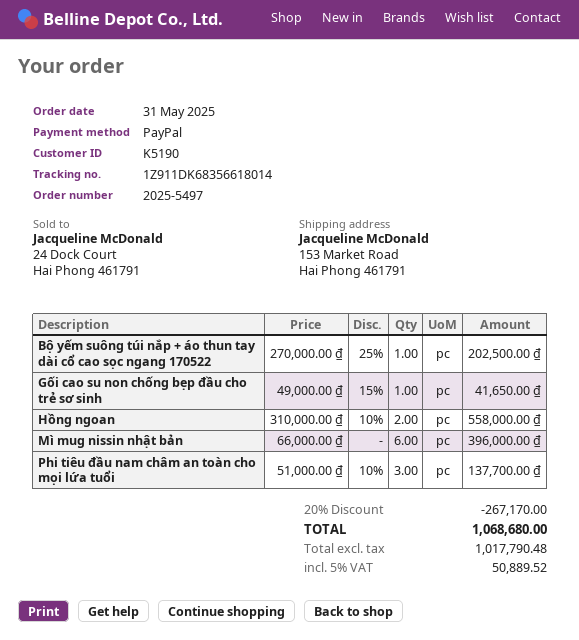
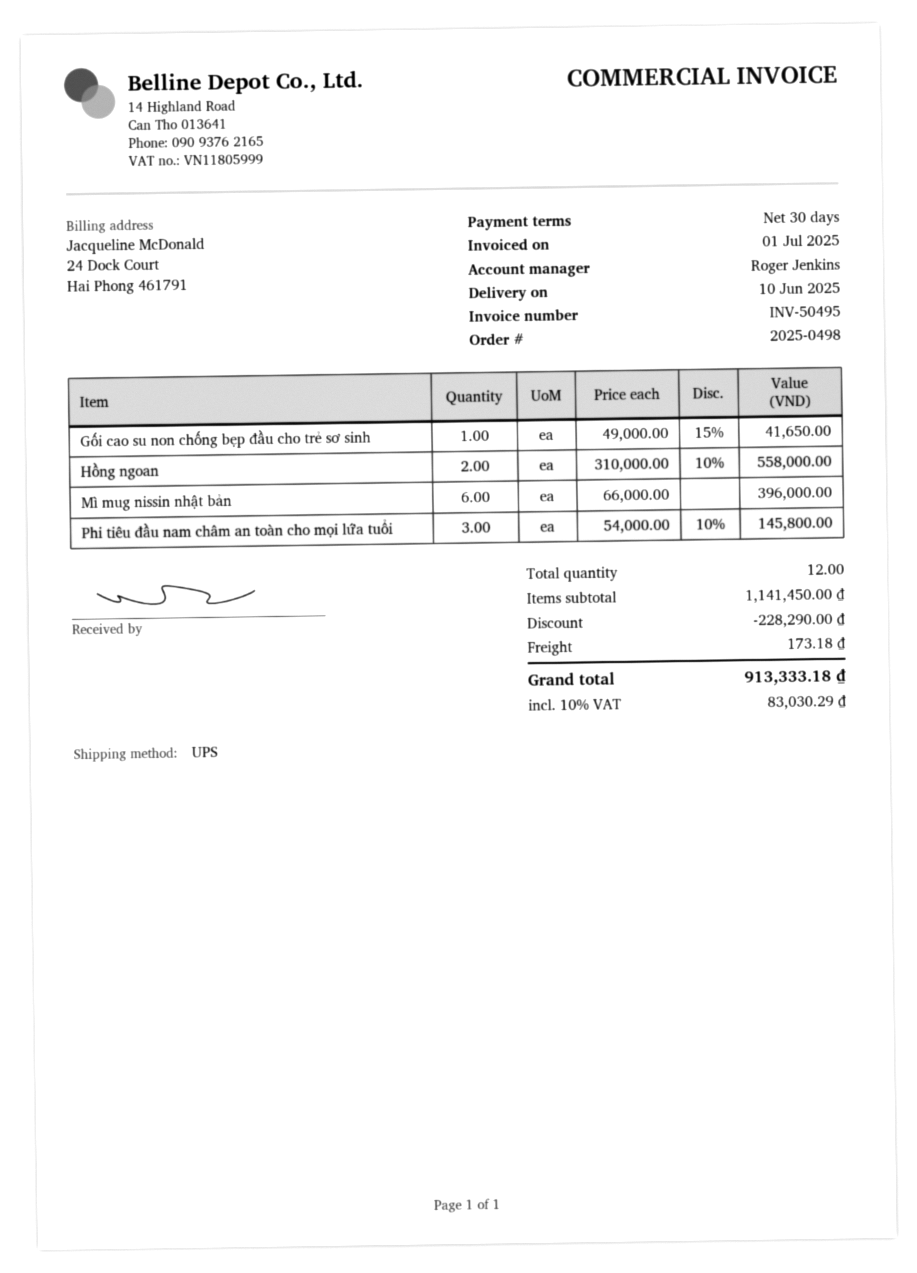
order number: 2025-5497 -> 2025-0498
Bộ yếm suông túi nắp + áo thun tay dài cổ cao sọc ngang 170522: 1 x 270000.00 - 25% = 202500.00 -> none
Phi tiêu đầu nam châm an toàn cho mọi lứa tuổi: 3 x 51000.00 - 10% = 137700.00 -> 3 x 54000.00 - 10% = 145800.00
discount: 267170.00 -> 228290.00
shipping: none -> 173.18
tax: 5% = 50889.52 -> 10% = 83030.29
total: 1068680.00 -> 913333.18

